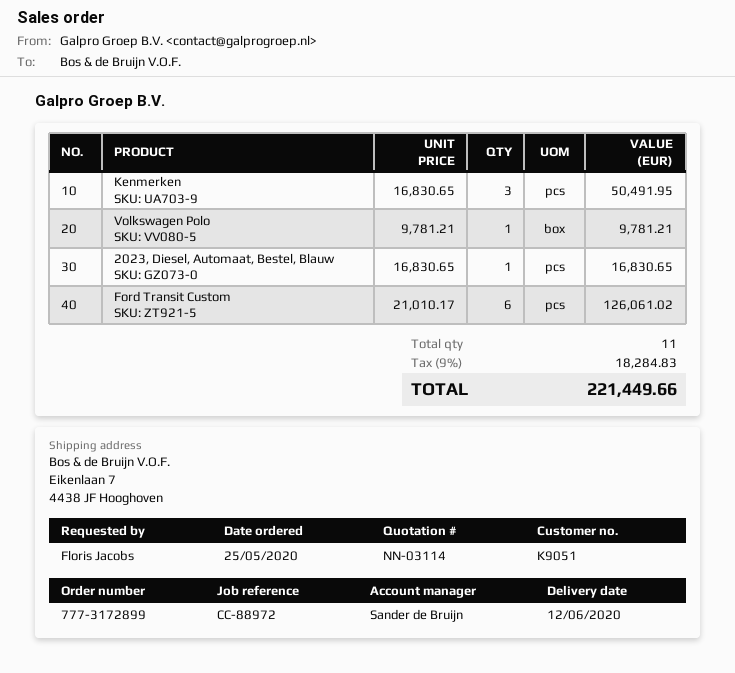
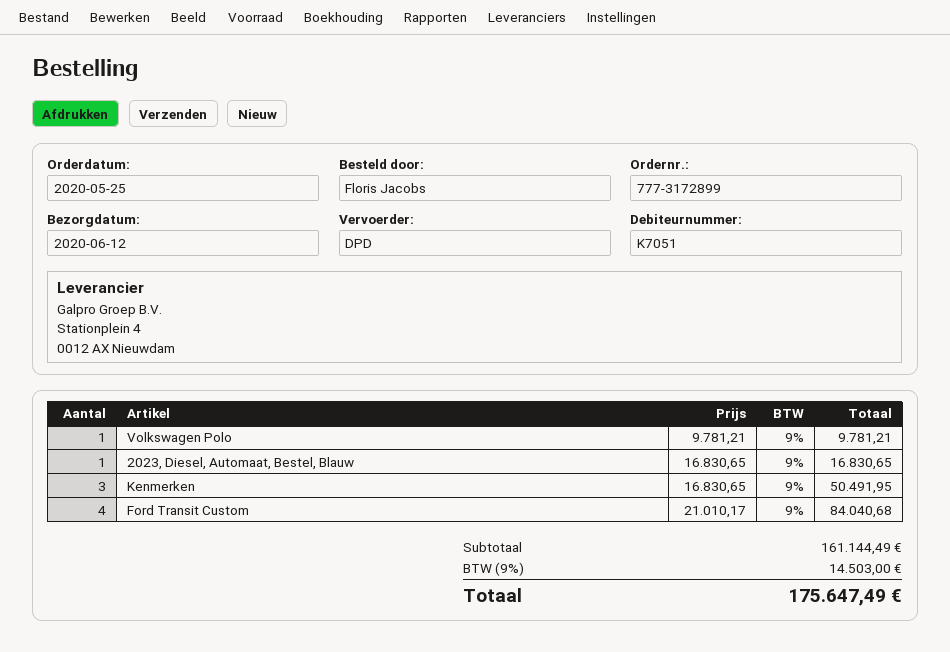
customer number: K9051 -> K7051
Ford Transit Custom: 6 x 21010.17 = 126061.02 -> 4 x 21010.17 = 84040.68
tax: 9% = 18284.83 -> 9% = 14503.00
total: 221449.66 -> 175647.49

